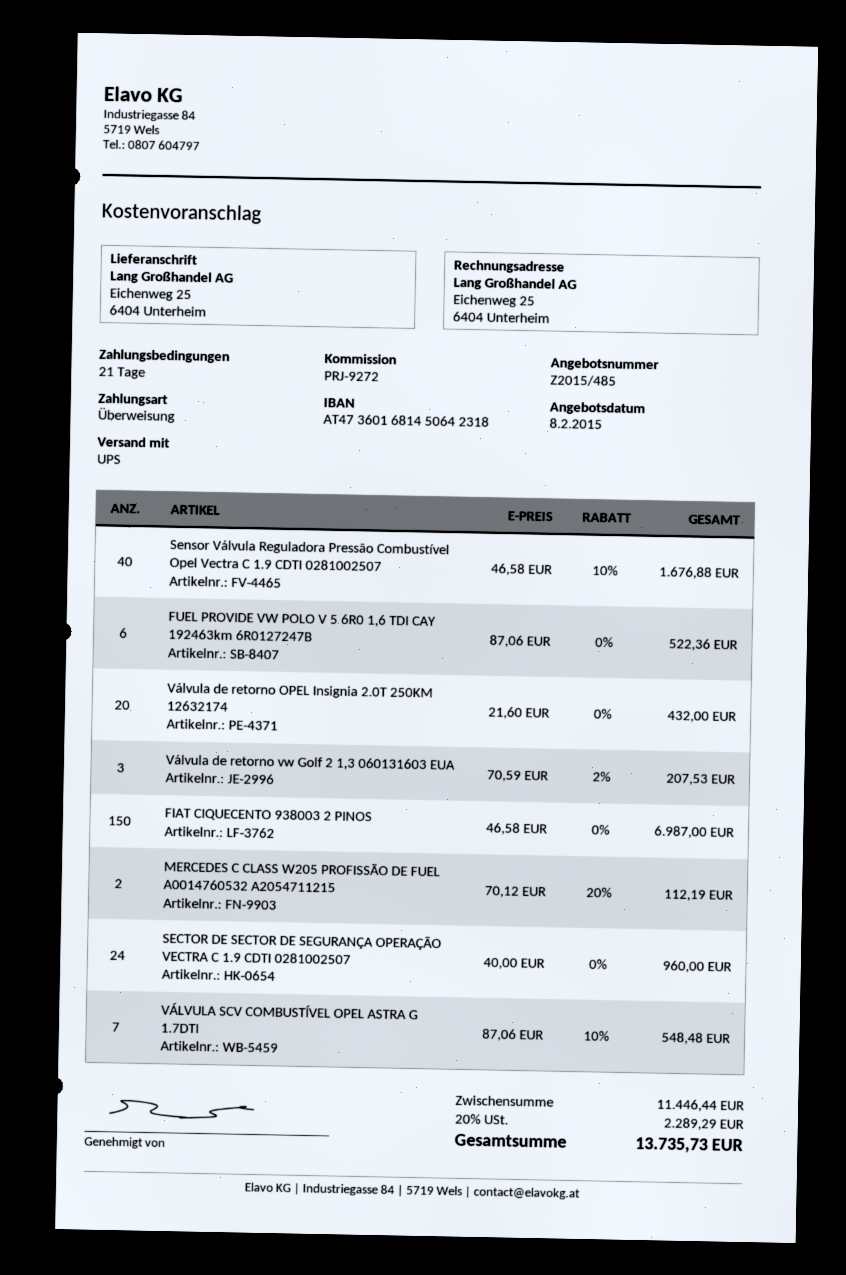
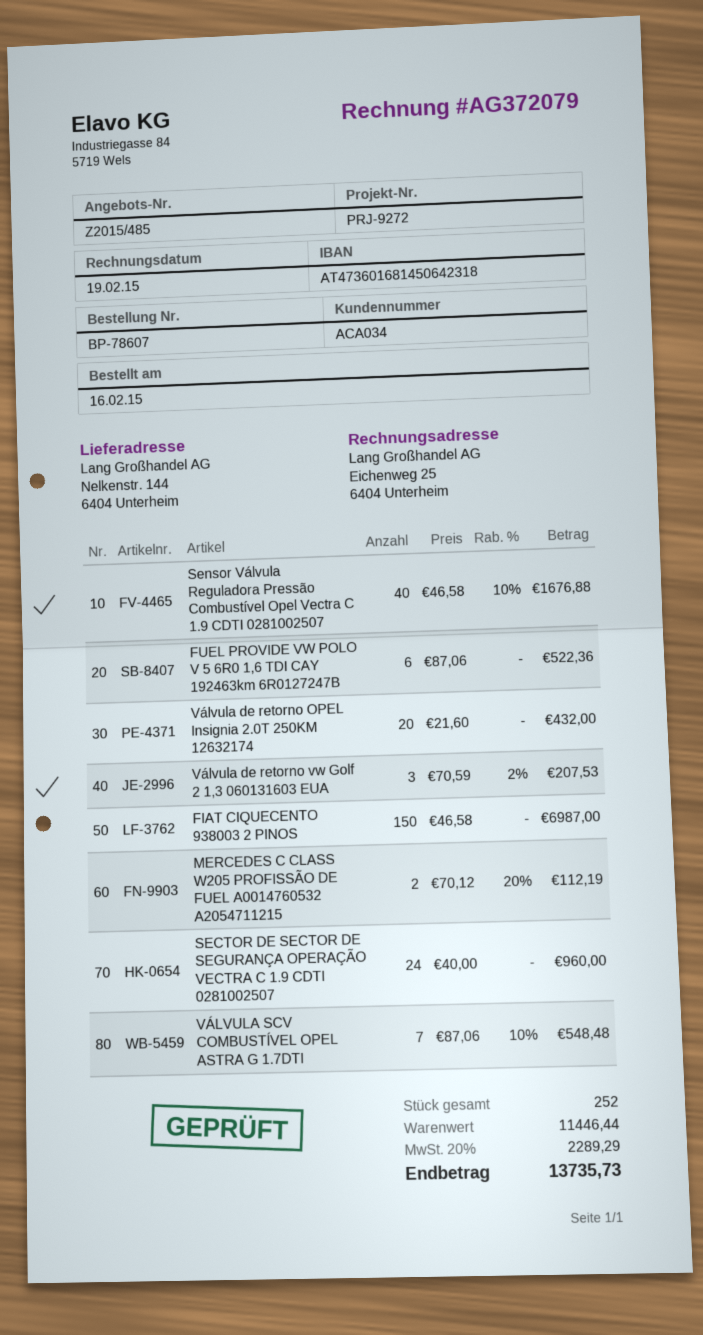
ship to: Eichenweg 25, 6404 Unterheim -> Nelkenstr. 144, 6404 Unterheim

